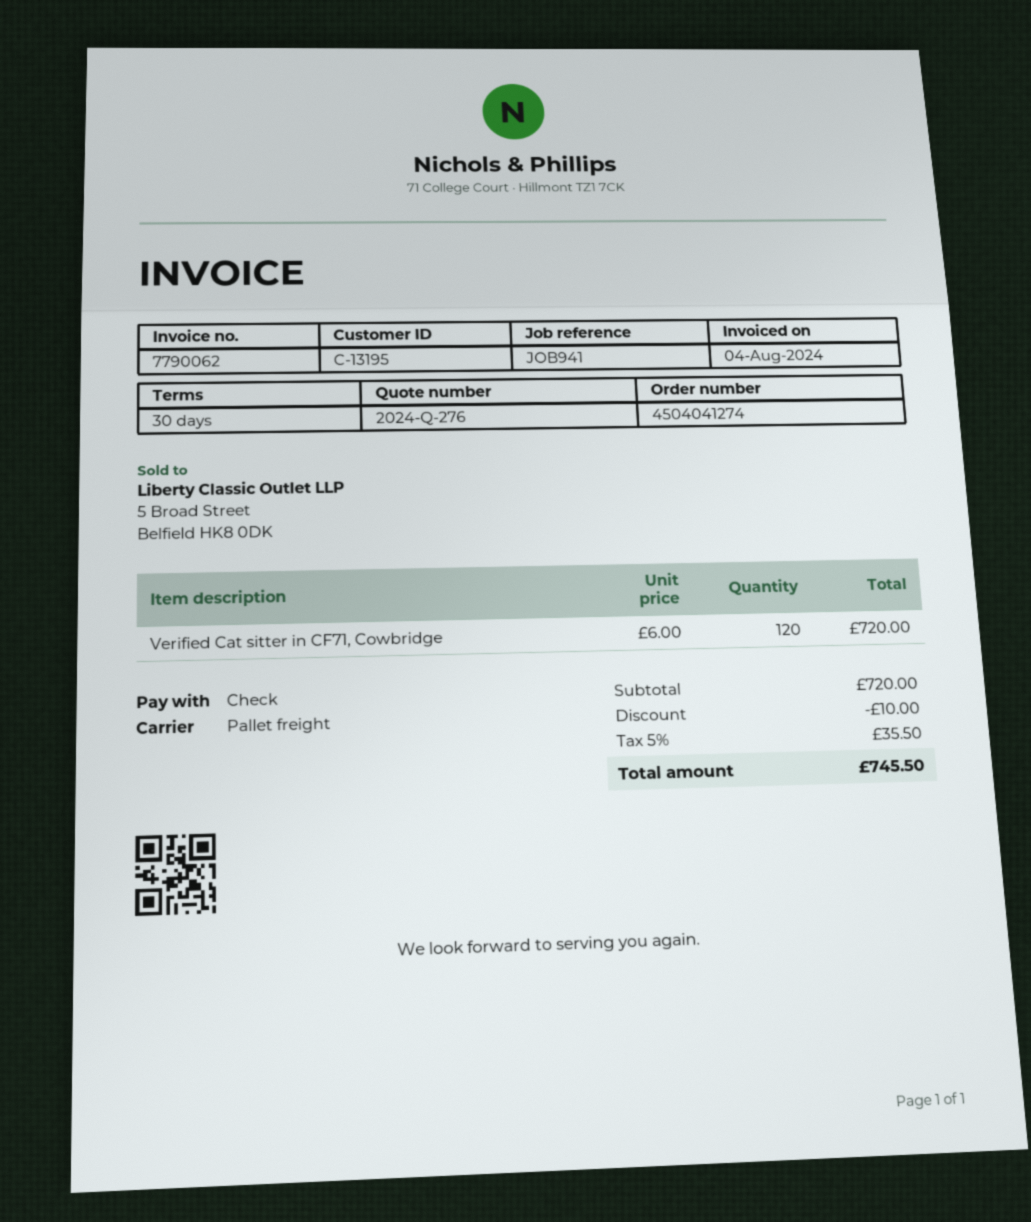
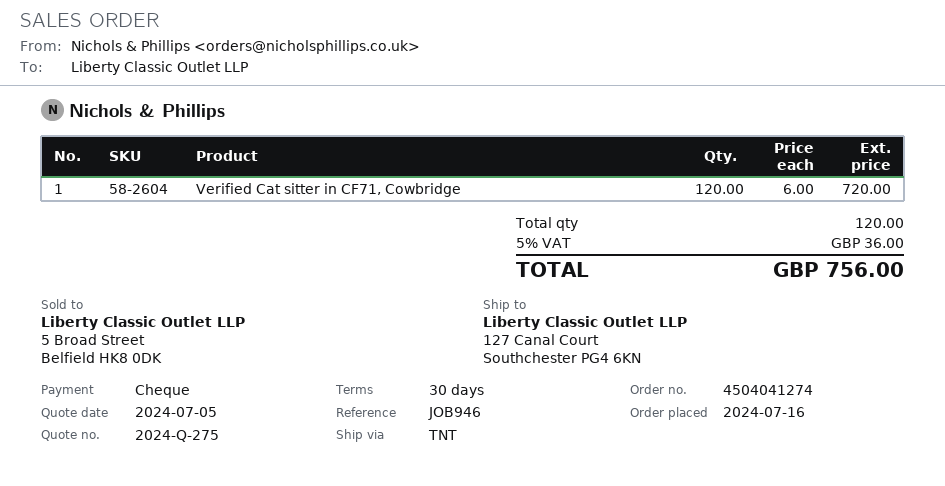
quote number: 2024-Q-276 -> 2024-Q-275
reference: JOB941 -> JOB946
shipping method: pallet freight -> TNT
discount: 10.00 -> none
tax: 5% = 35.50 -> 5% = 36.00
total: 745.50 -> 756.00

